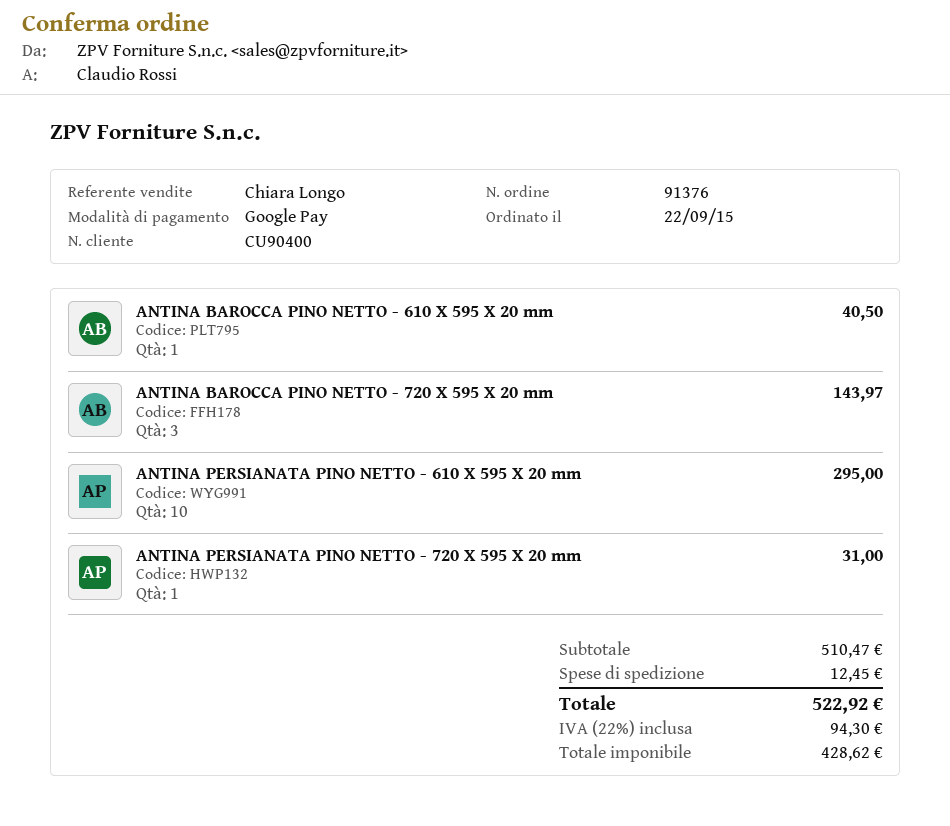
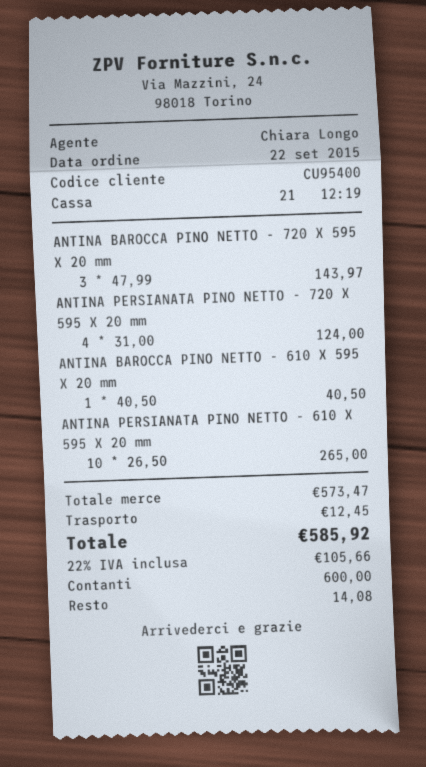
customer number: CU90400 -> CU95400
payment method: Google Pay -> cash
ANTINA PERSIANATA PINO NETTO - 610 X 595 X 20 mm: 10 for 295.00 -> 10 for 265.00
ANTINA PERSIANATA PINO NETTO - 720 X 595 X 20 mm: 1 for 31.00 -> 4 for 124.00
subtotal: 510.47 -> 573.47
tax: 22% = 94.30 -> 22% = 105.66
total: 522.92 -> 585.92

